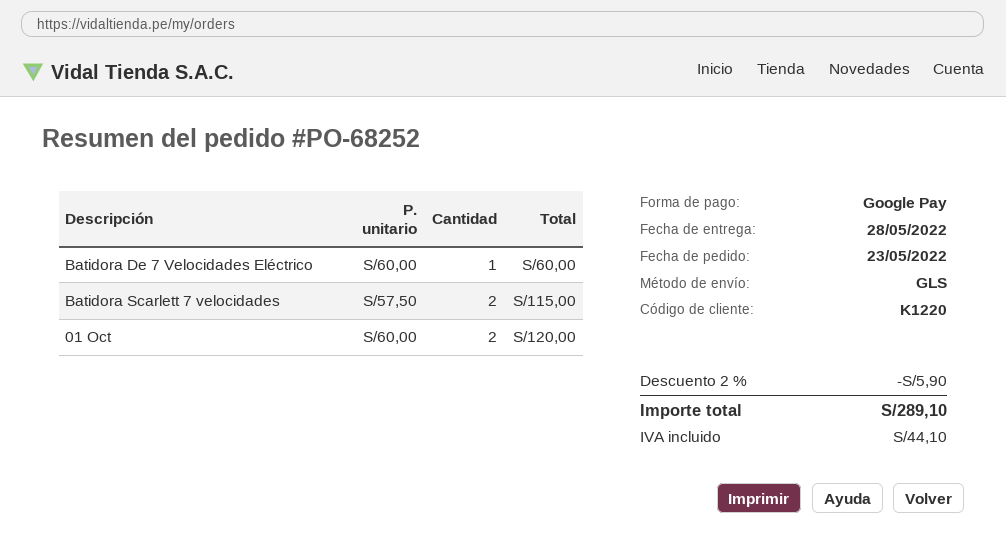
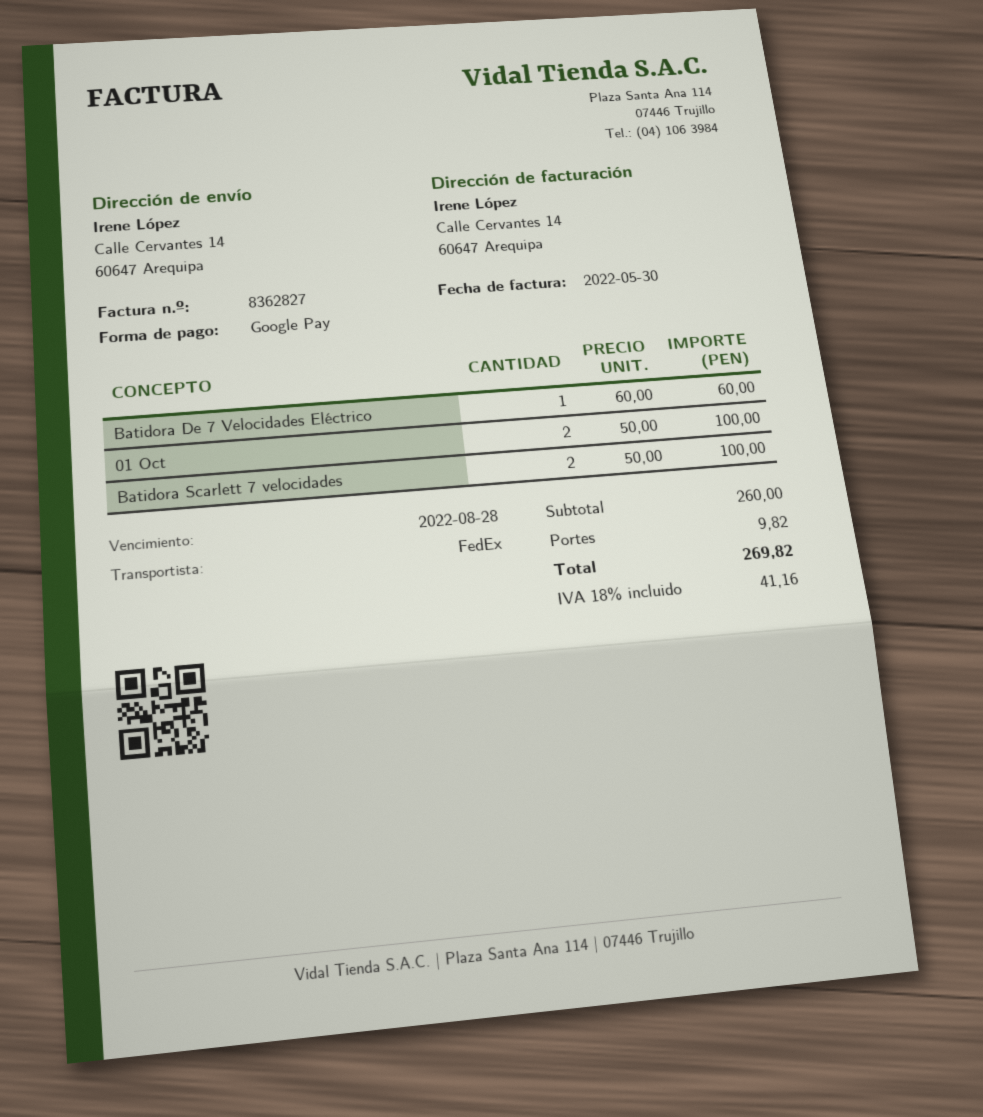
shipping method: GLS -> FedEx
Batidora Scarlett 7 velocidades: 2 x 57.50 = 115.00 -> 2 x 50.00 = 100.00
01 Oct: 2 x 60.00 = 120.00 -> 2 x 50.00 = 100.00
discount: 2% = 5.90 -> none
shipping: none -> 9.82
tax: 44.10 -> 41.16
total: 289.10 -> 269.82

